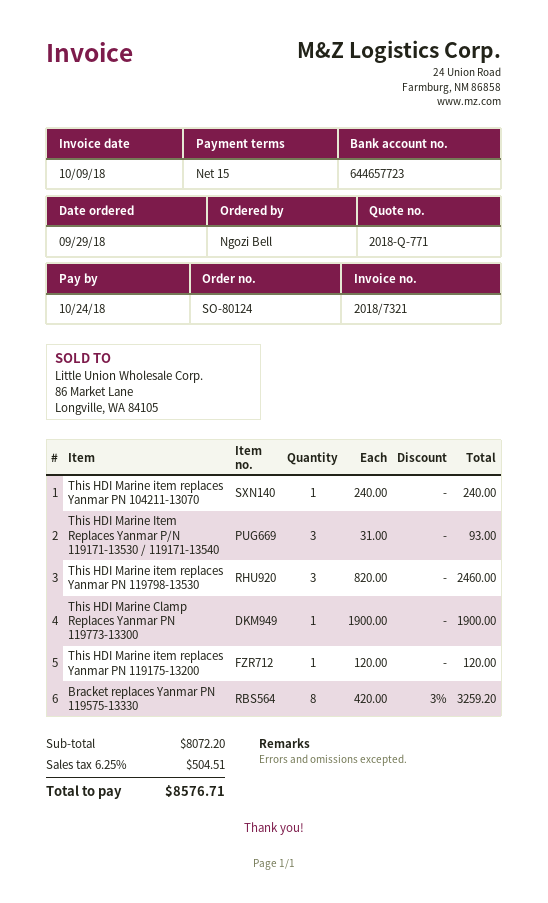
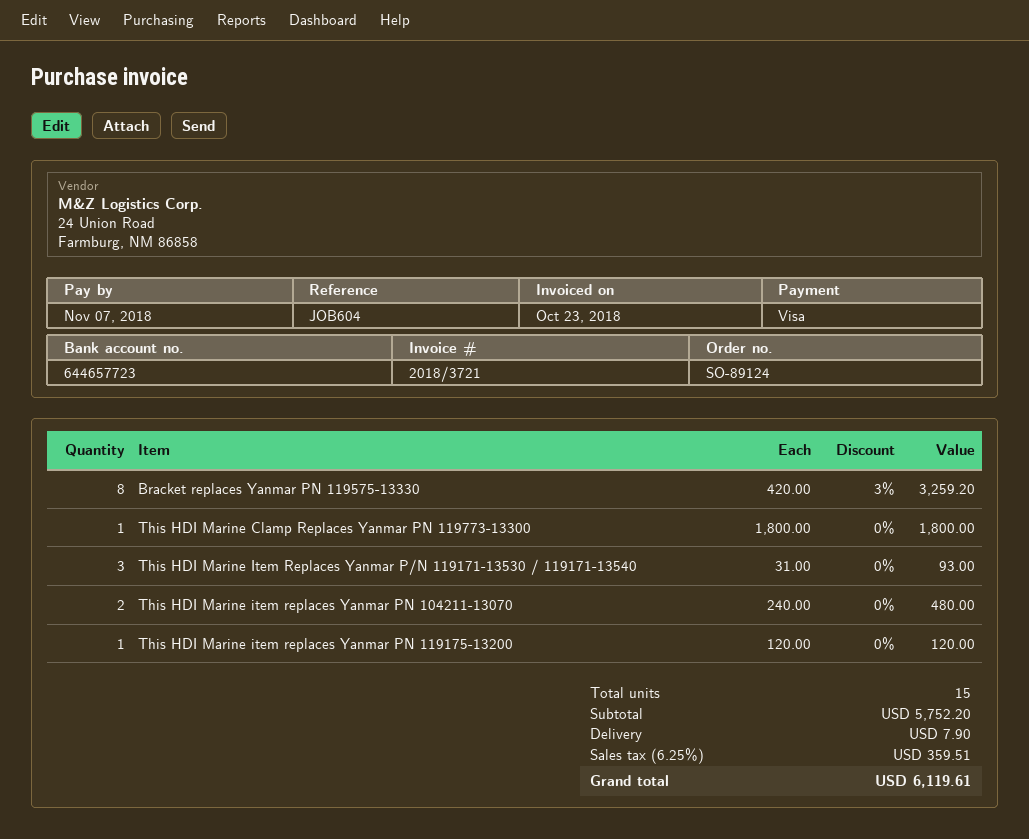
order number: SO-80124 -> SO-89124
invoice number: 2018/7321 -> 2018/3721
invoice date: 2018-10-09 -> 2018-10-23
due date: 2018-10-24 -> 2018-11-07
This HDI Marine item replaces Yanmar PN 104211-13070: 1 x 240.00 = 240.00 -> 2 x 240.00 = 480.00
This HDI Marine item replaces Yanmar PN 119798-13530: 3 x 820.00 = 2460.00 -> none
This HDI Marine Clamp Replaces Yanmar PN 119773-13300: 1 x 1900.00 = 1900.00 -> 1 x 1800.00 = 1800.00
subtotal: 8072.20 -> 5752.20
shipping: none -> 7.90
tax: 6.25% = 504.51 -> 6.25% = 359.51
total: 8576.71 -> 6119.61

